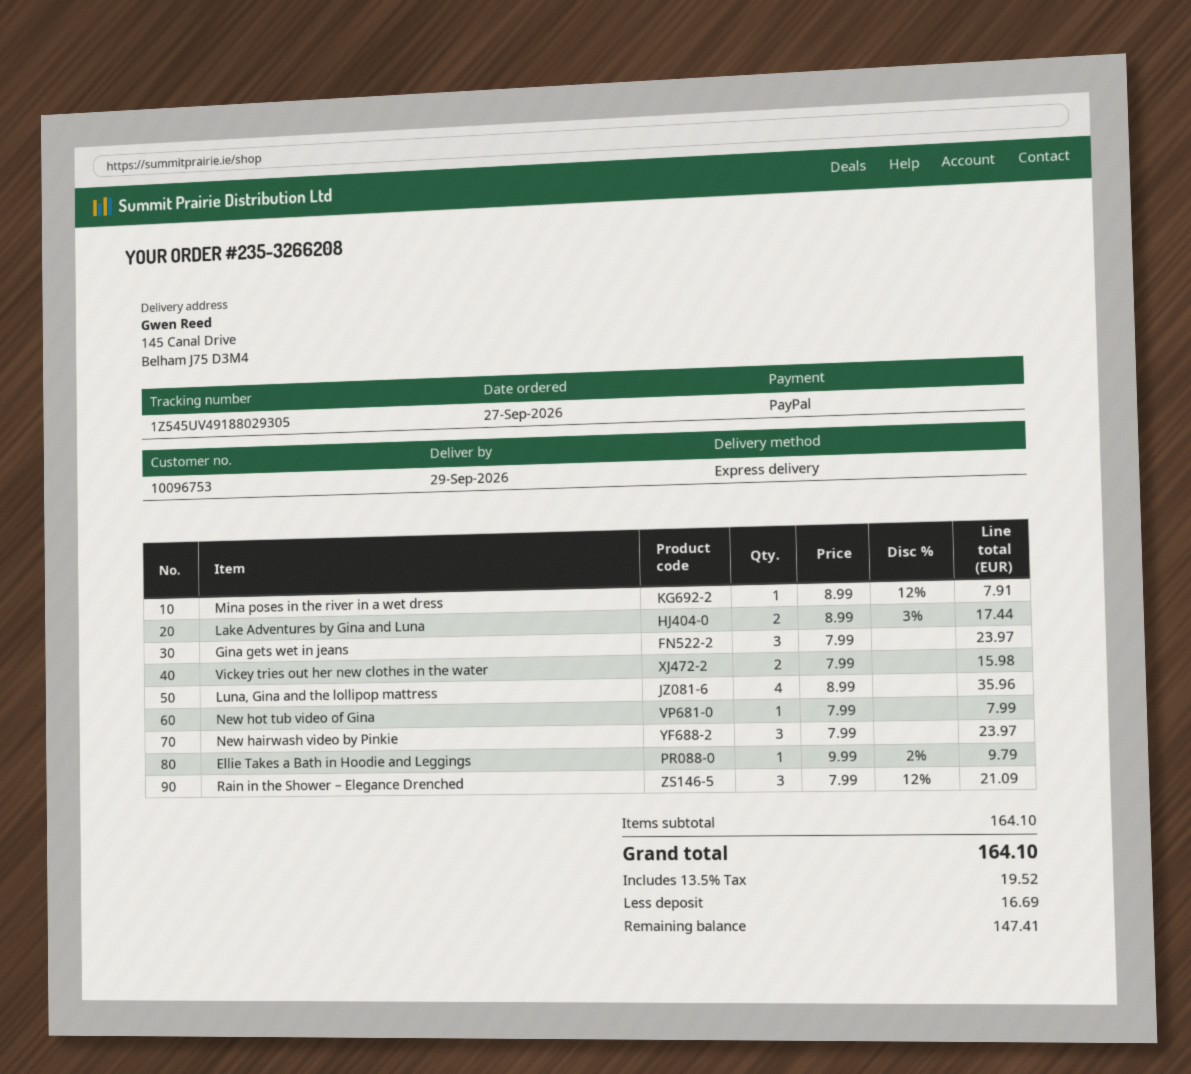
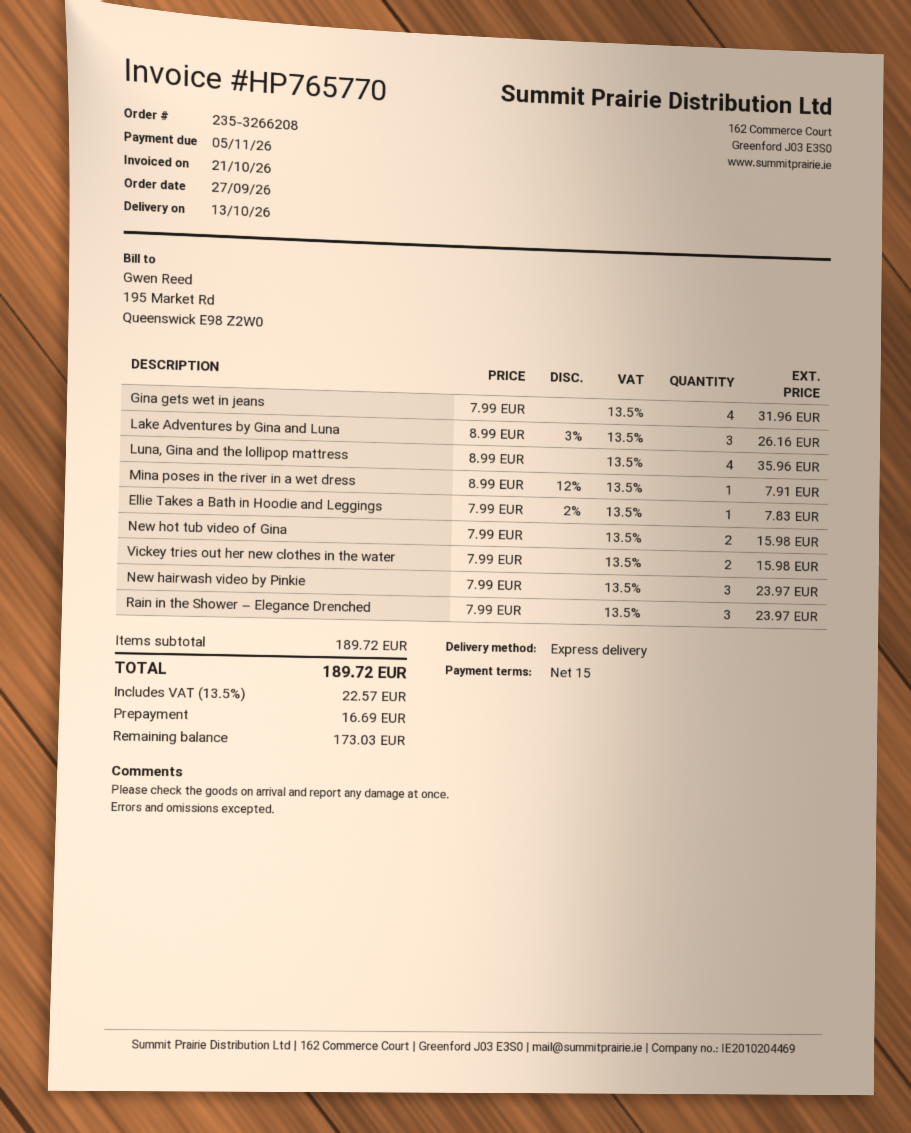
delivery date: 2026-09-29 -> 2026-10-13
Lake Adventures by Gina and Luna: 2 x 8.99 - 3% = 17.44 -> 3 x 8.99 - 3% = 26.16
Gina gets wet in jeans: 3 x 7.99 = 23.97 -> 4 x 7.99 = 31.96
New hot tub video of Gina: 1 x 7.99 = 7.99 -> 2 x 7.99 = 15.98
Ellie Takes a Bath in Hoodie and Leggings: 1 x 9.99 - 2% = 9.79 -> 1 x 7.99 - 2% = 7.83
Rain in the Shower – Elegance Drenched: 3 x 7.99 - 12% = 21.09 -> 3 x 7.99 = 23.97
subtotal: 164.10 -> 189.72
tax: 13.5% = 19.52 -> 13.5% = 22.57
total: 164.10 -> 189.72
balance: 147.41 -> 173.03

